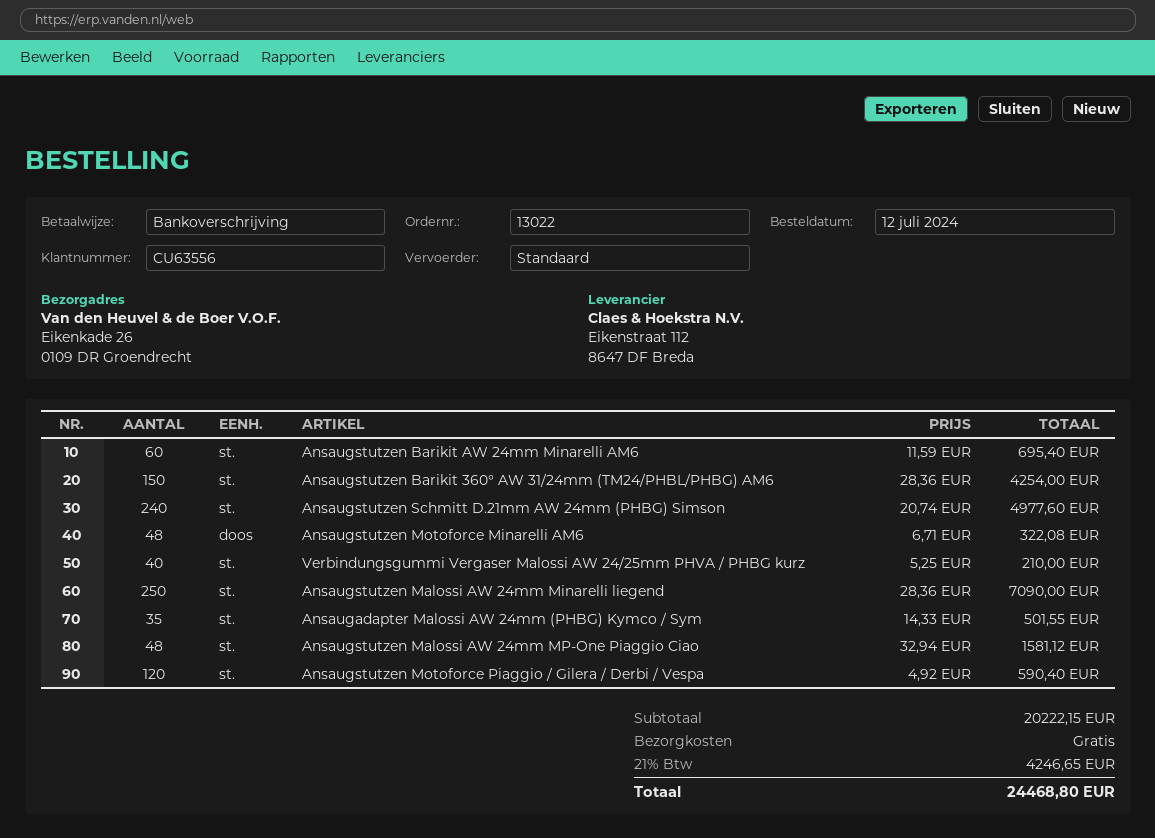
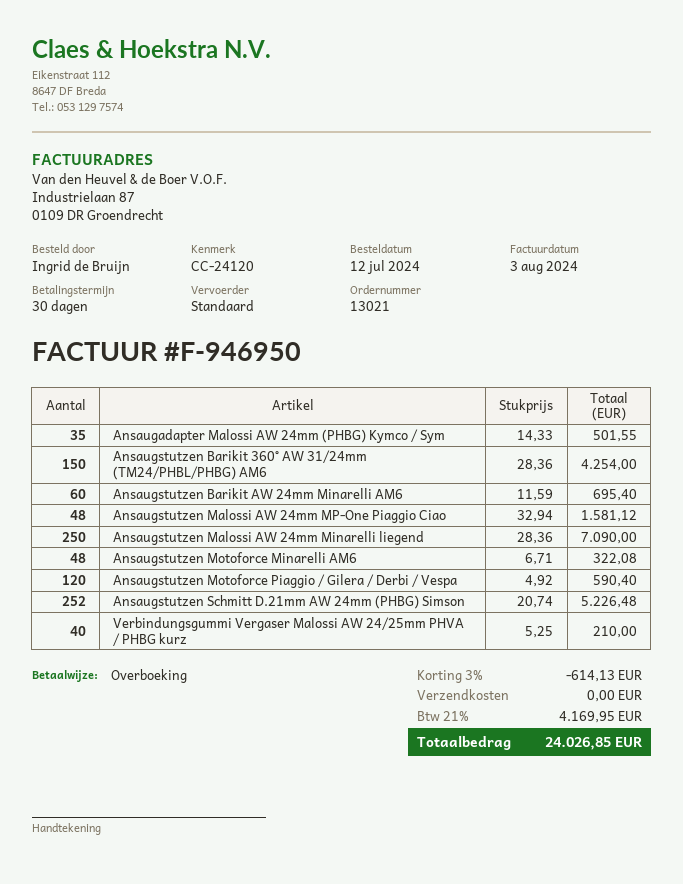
order number: 13022 -> 13021
Ansaugstutzen Schmitt D.21mm AW 24mm (PHBG) Simson: 240 x 20.74 = 4977.60 -> 252 x 20.74 = 5226.48
discount: none -> 3% = 614.13
tax: 21% = 4246.65 -> 21% = 4169.95
total: 24468.80 -> 24026.85

